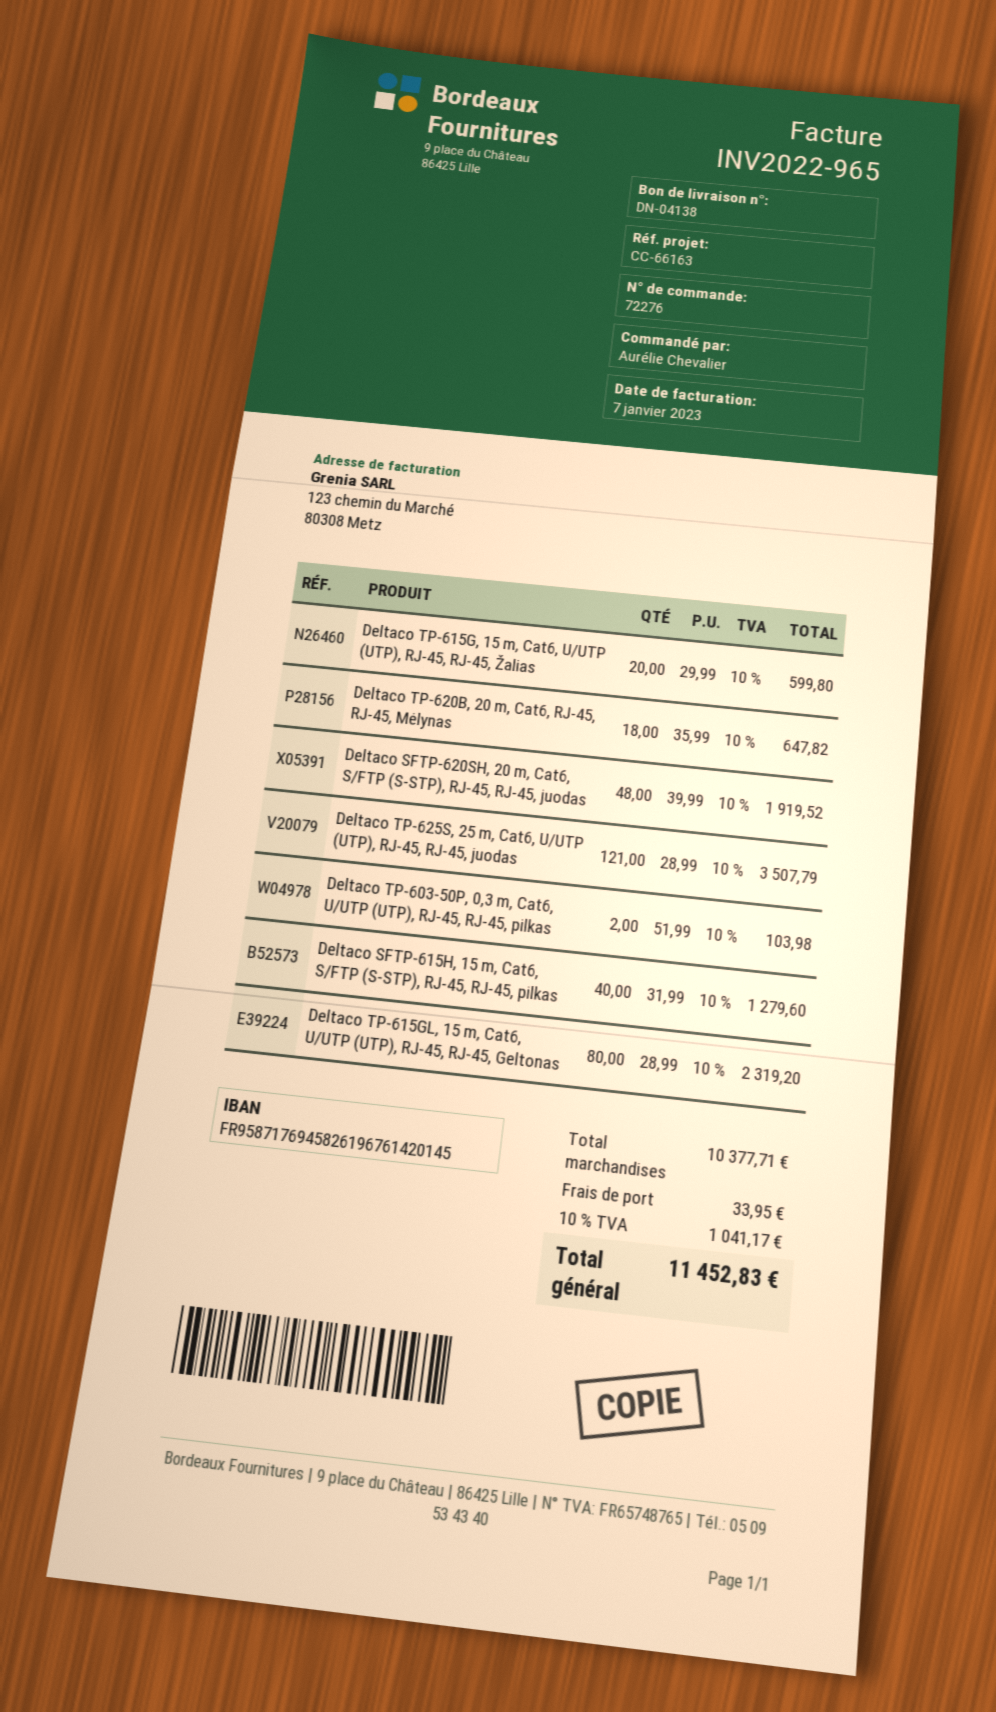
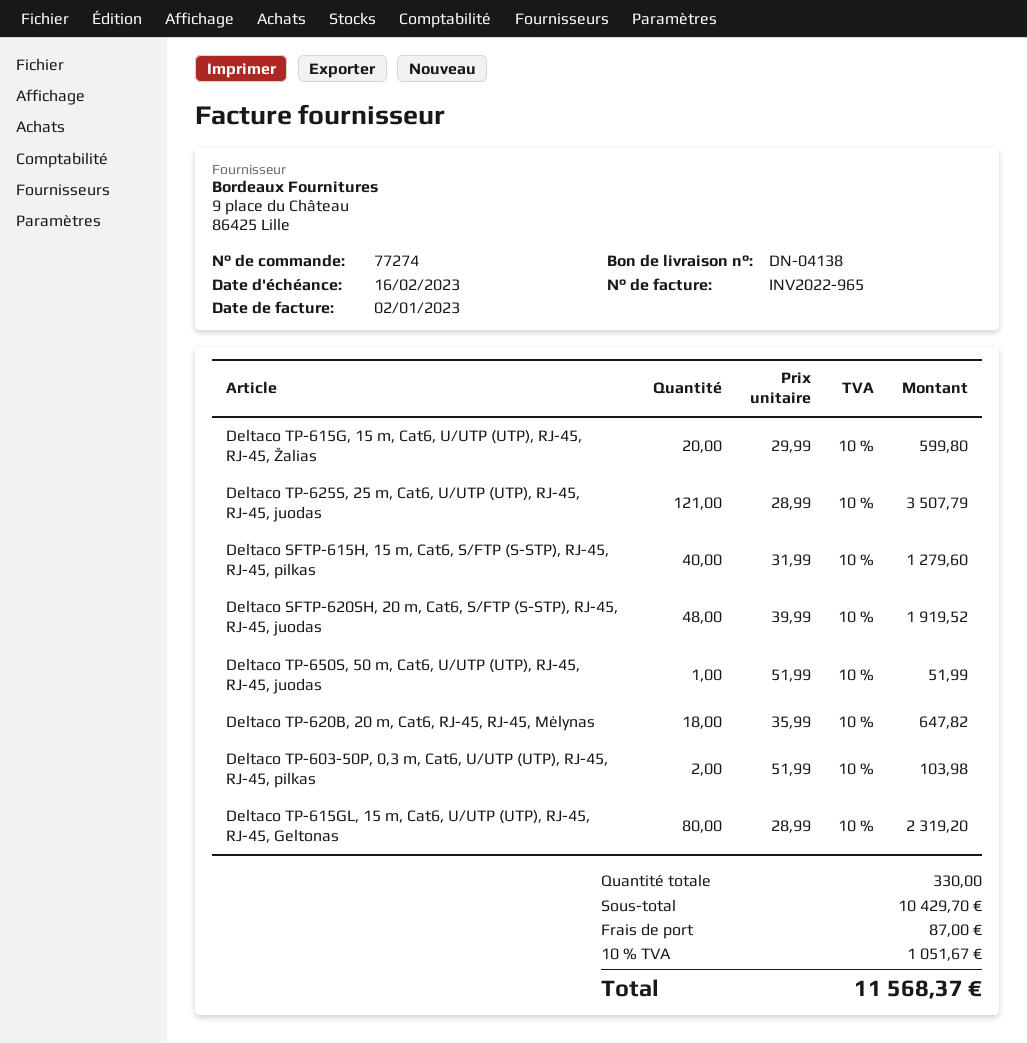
order number: 72276 -> 77274
invoice date: 2023-01-07 -> 2023-01-02
Deltaco TP-650S, 50 m, Cat6, U/UTP (UTP), RJ-45, RJ-45, juodas: none -> 1 x 51.99 = 51.99
subtotal: 10377.71 -> 10429.70
shipping: 33.95 -> 87.00
tax: 10% = 1041.17 -> 10% = 1051.67
total: 11452.83 -> 11568.37

